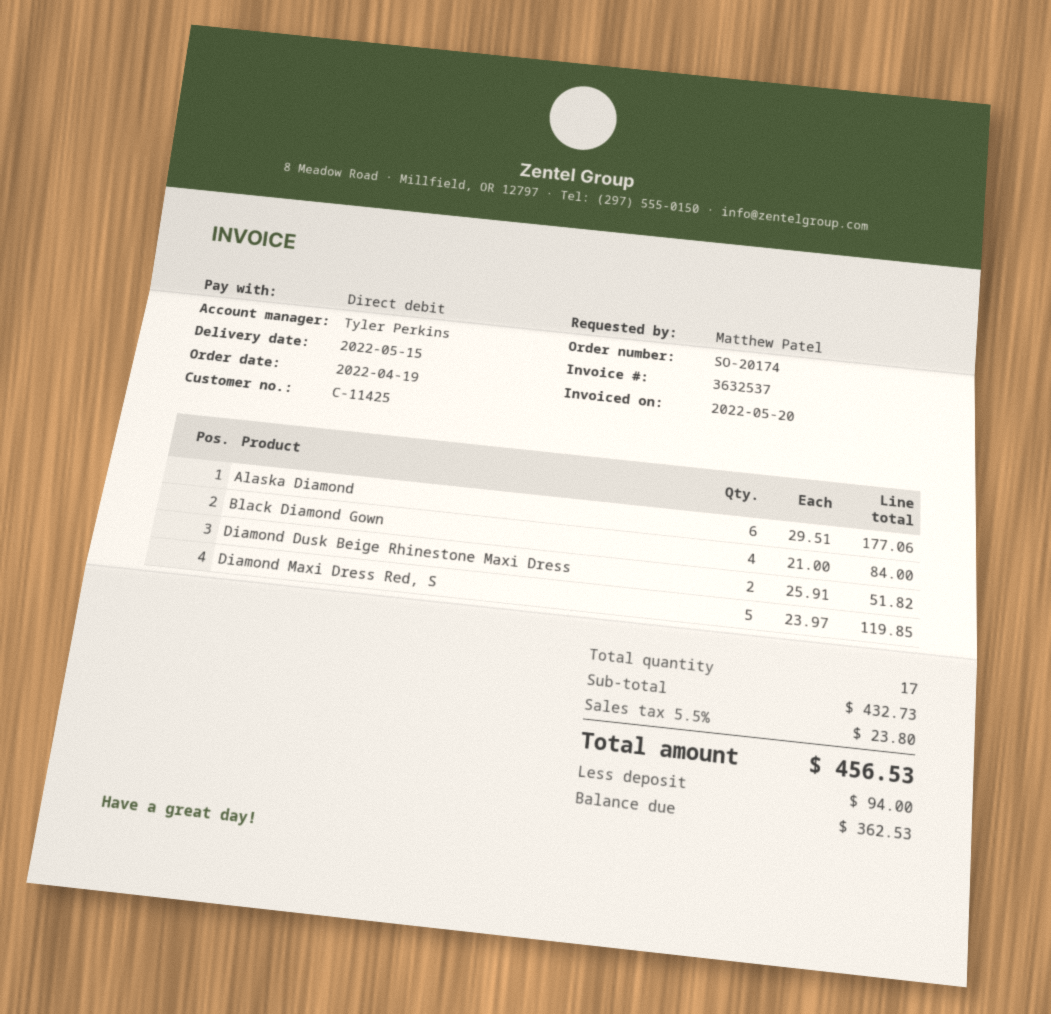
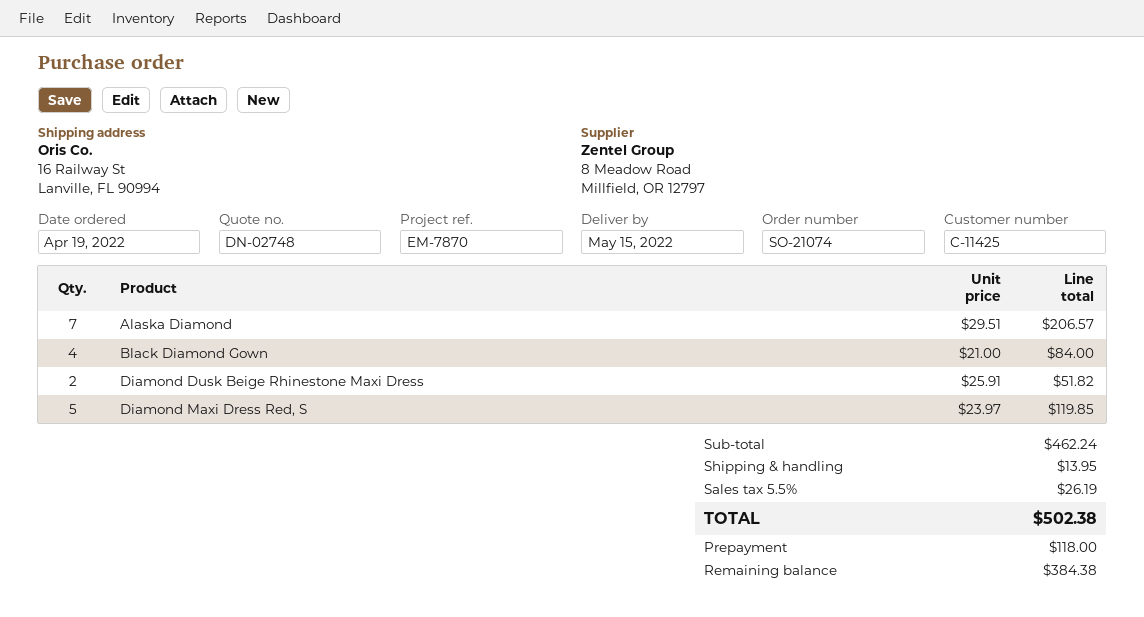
order number: SO-20174 -> SO-21074
Alaska Diamond: 6 x 29.51 = 177.06 -> 7 x 29.51 = 206.57
subtotal: 432.73 -> 462.24
shipping: none -> 13.95
tax: 5.5% = 23.80 -> 5.5% = 26.19
total: 456.53 -> 502.38
deposit: 94.00 -> 118.00
balance: 362.53 -> 384.38

